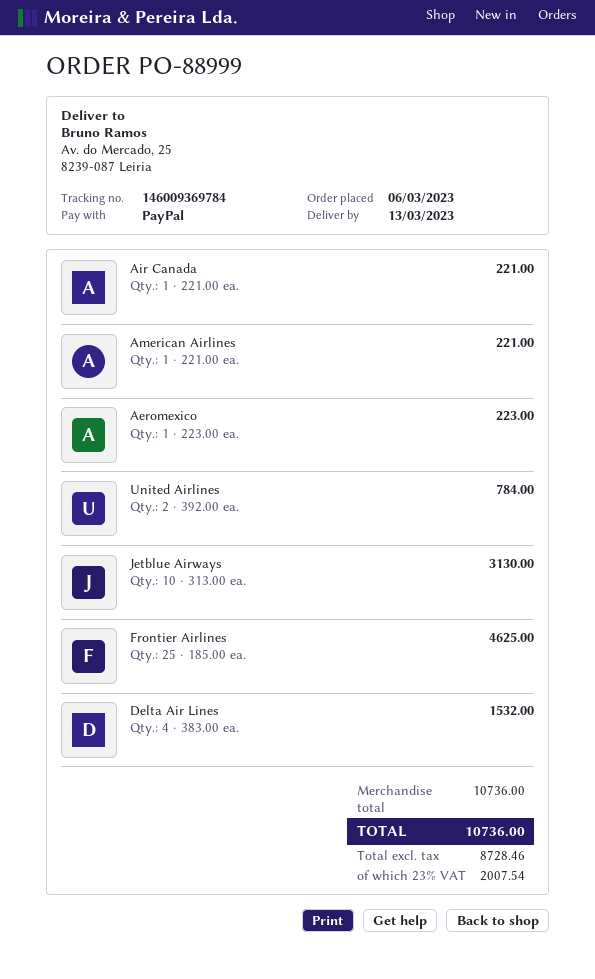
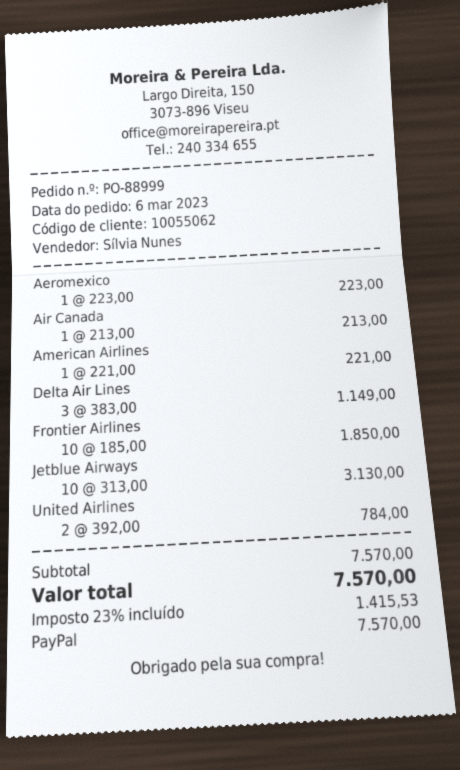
Air Canada: 1 x 221.00 = 221.00 -> 1 x 213.00 = 213.00
Frontier Airlines: 25 x 185.00 = 4625.00 -> 10 x 185.00 = 1850.00
Delta Air Lines: 4 x 383.00 = 1532.00 -> 3 x 383.00 = 1149.00
subtotal: 10736.00 -> 7570.00
tax: 23% = 2007.54 -> 23% = 1415.53
total: 10736.00 -> 7570.00

